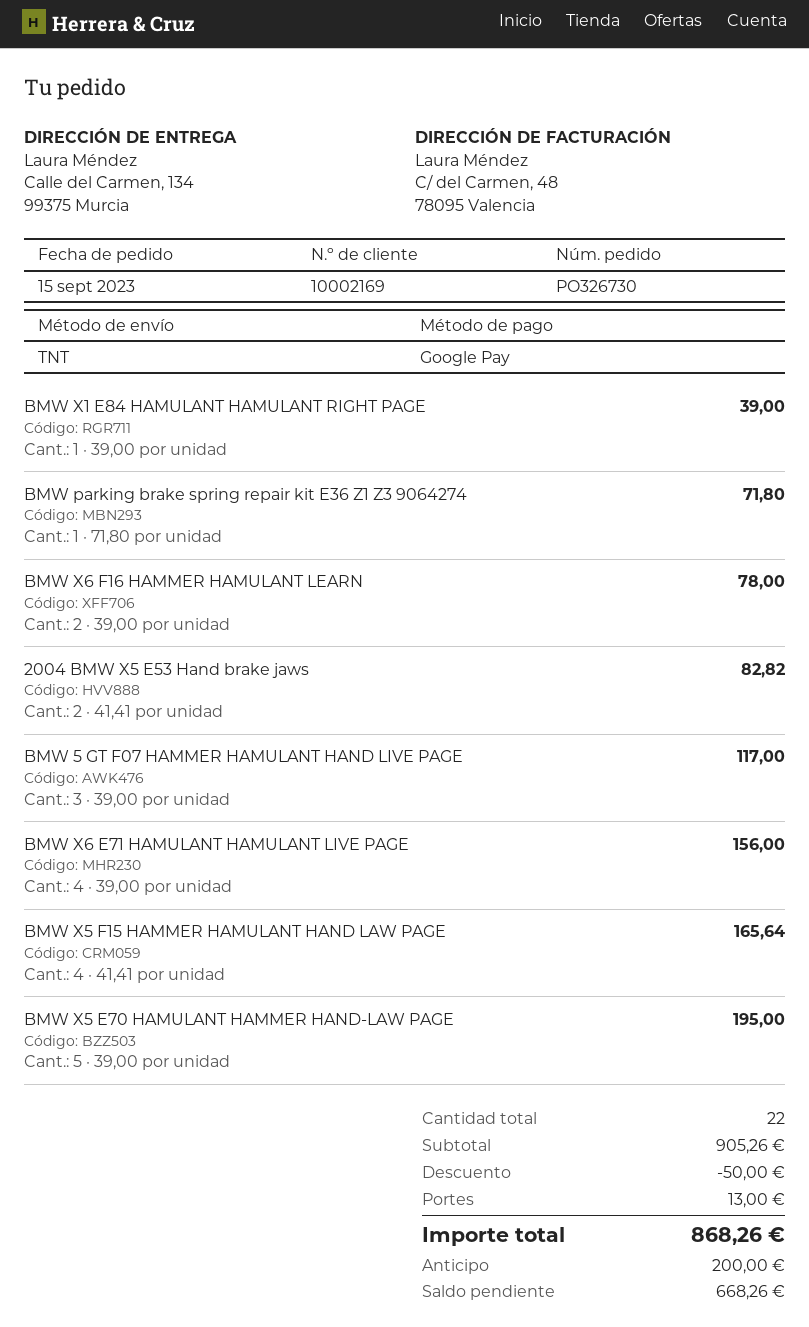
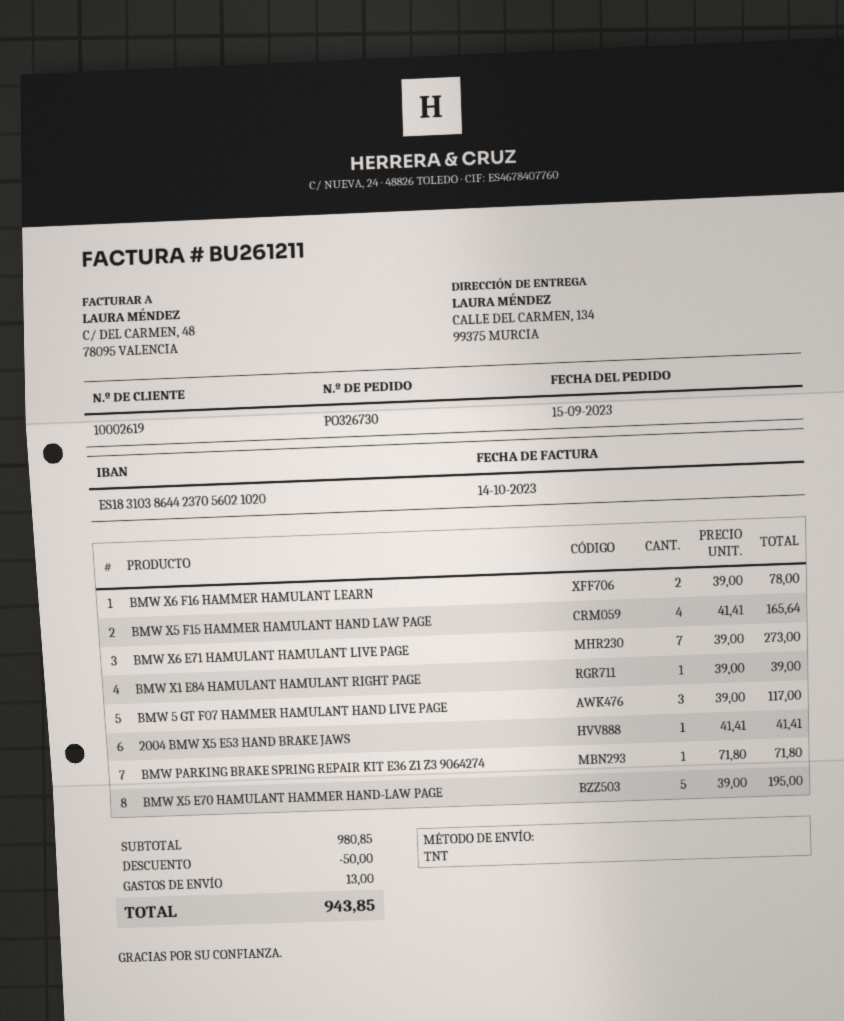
customer number: 10002169 -> 10002619
2004 BMW X5 E53 Hand brake jaws: 2 x 41.41 = 82.82 -> 1 x 41.41 = 41.41
BMW X6 E71 HAMULANT HAMULANT LIVE PAGE: 4 x 39.00 = 156.00 -> 7 x 39.00 = 273.00
subtotal: 905.26 -> 980.85
total: 868.26 -> 943.85

